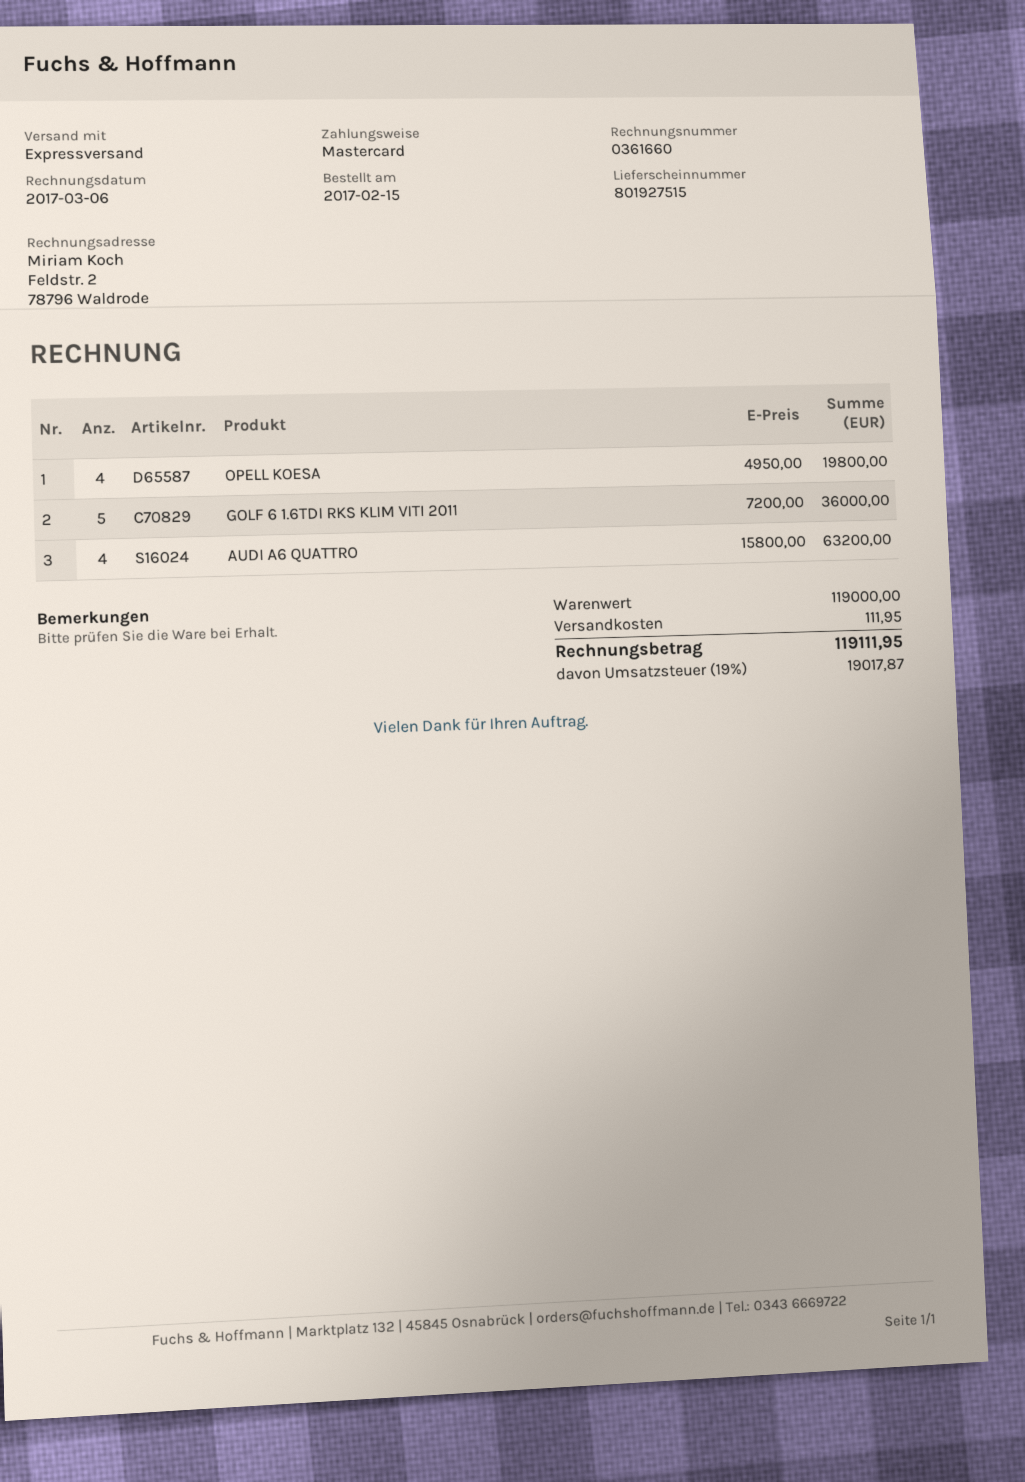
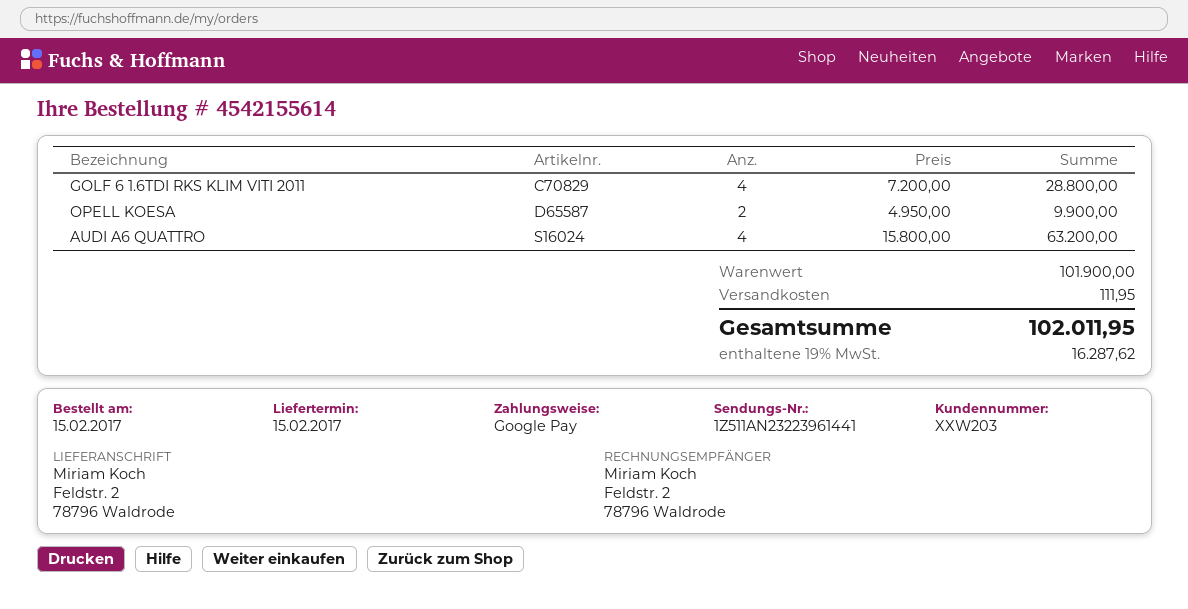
payment method: Mastercard -> Google Pay
OPELL KOESA: 4 x 4950.00 = 19800.00 -> 2 x 4950.00 = 9900.00
GOLF 6 1.6TDI RKS KLIM VITI 2011: 5 x 7200.00 = 36000.00 -> 4 x 7200.00 = 28800.00
subtotal: 119000.00 -> 101900.00
tax: 19% = 19017.87 -> 19% = 16287.62
total: 119111.95 -> 102011.95

